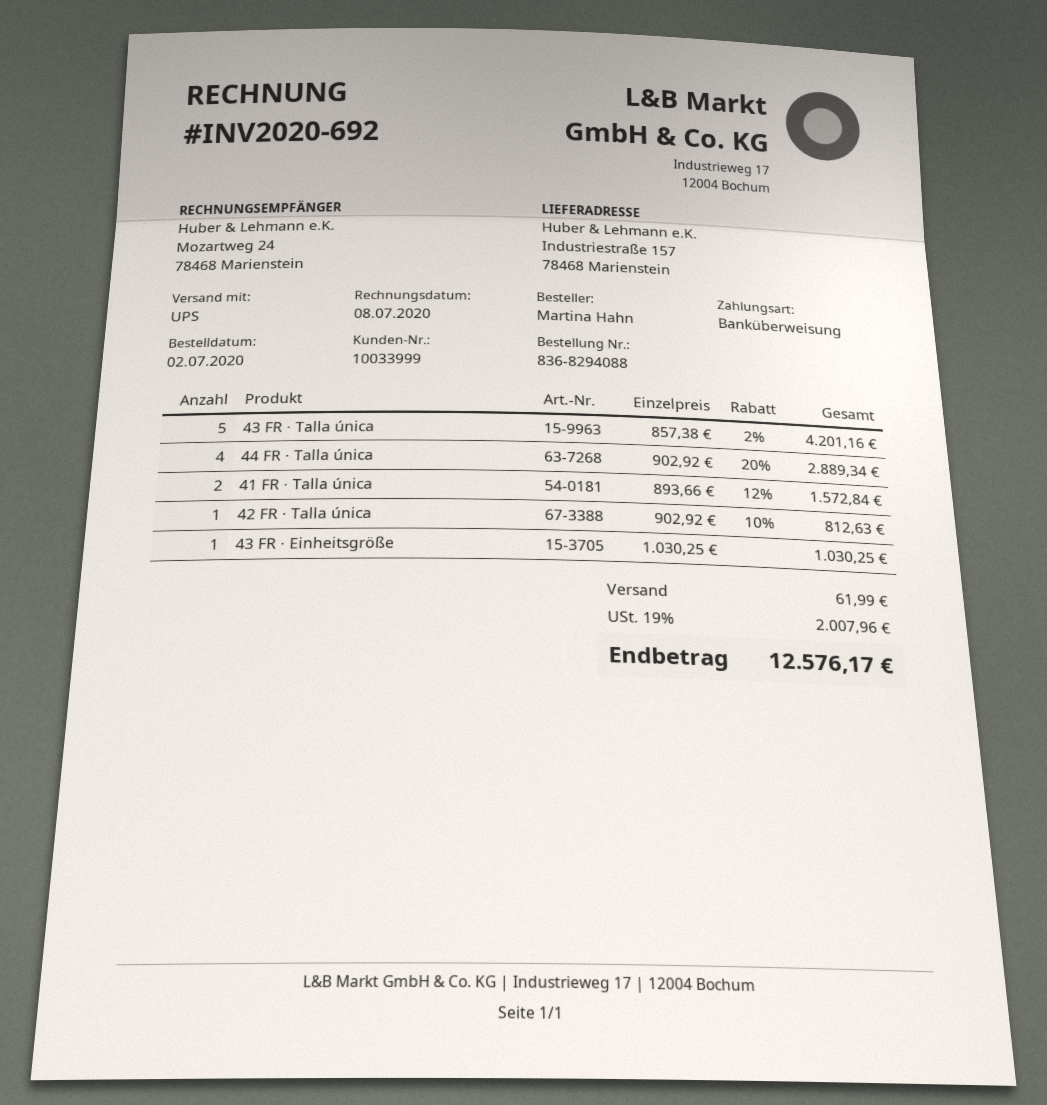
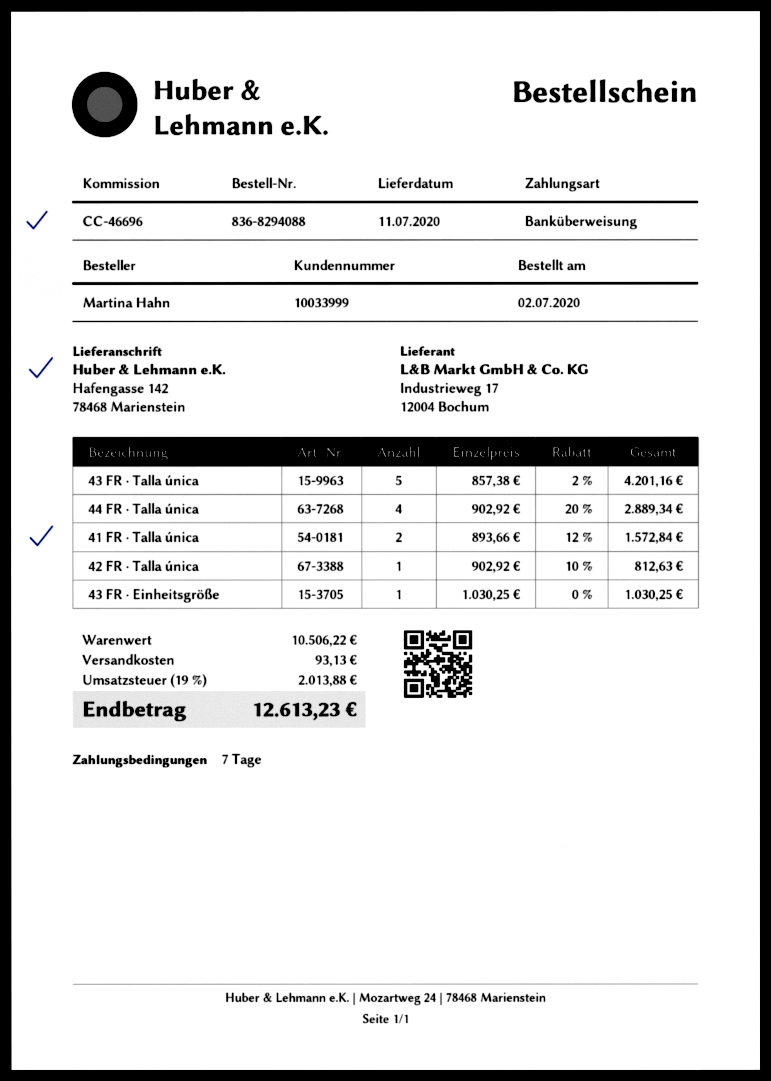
ship to: Industriestraße 157, 78468 Marienstein -> Hafengasse 142, 78468 Marienstein
shipping: 61.99 -> 93.13
tax: 19% = 2007.96 -> 19% = 2013.88
total: 12576.17 -> 12613.23

